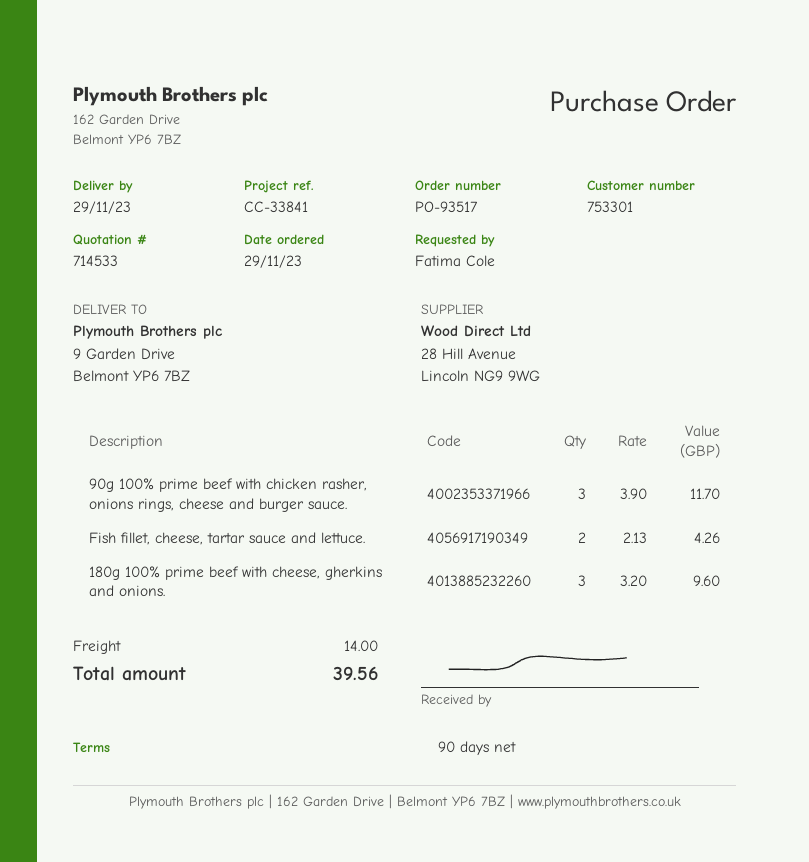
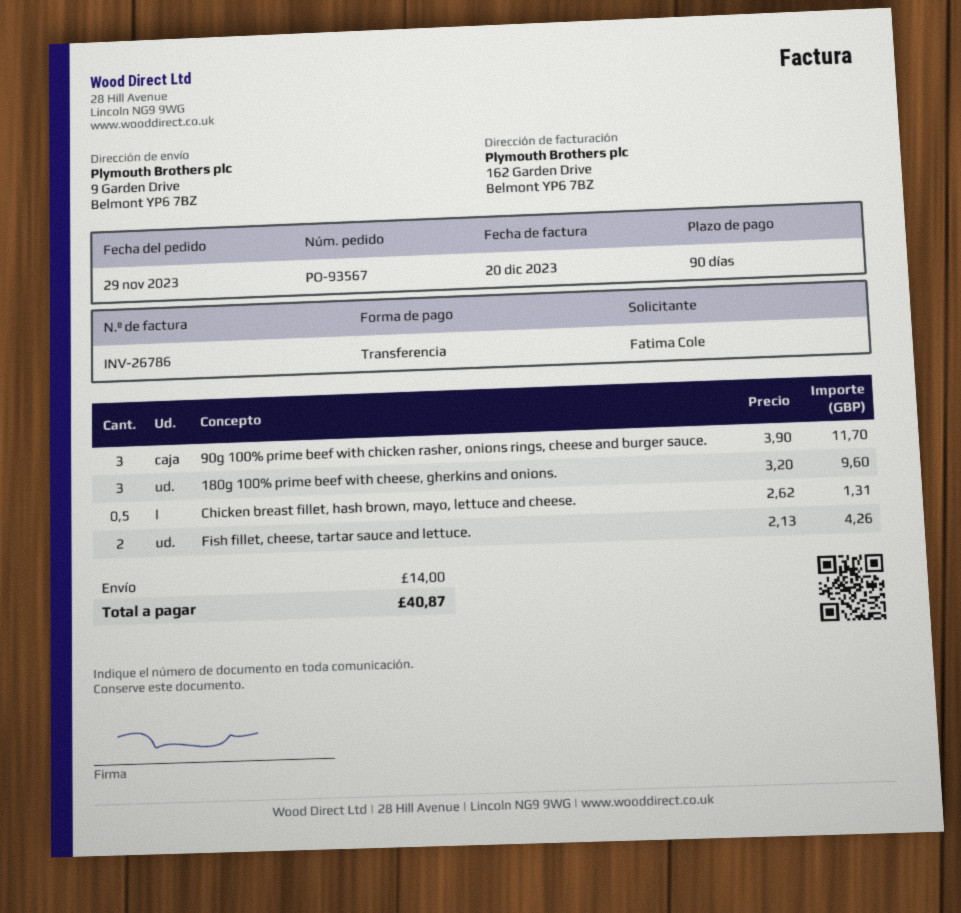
order number: PO-93517 -> PO-93567
Chicken breast fillet, hash brown, mayo, lettuce and cheese.: none -> 0.5 x 2.62 = 1.31
total: 39.56 -> 40.87

